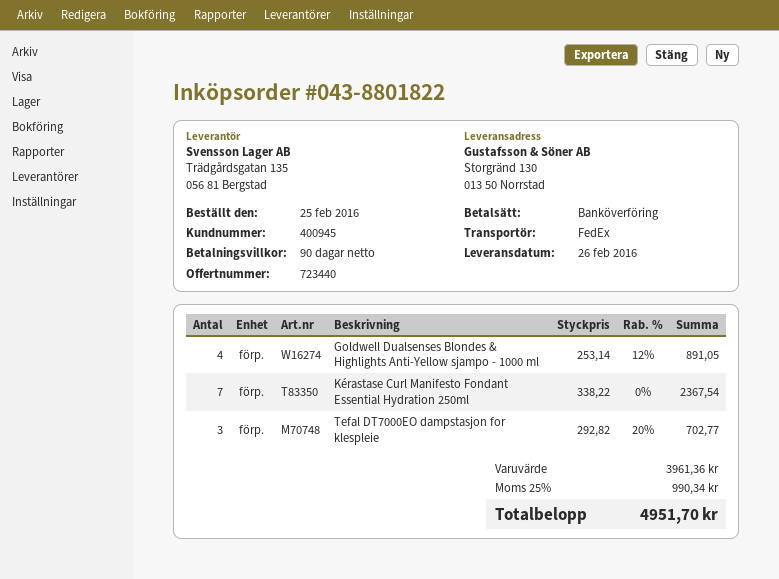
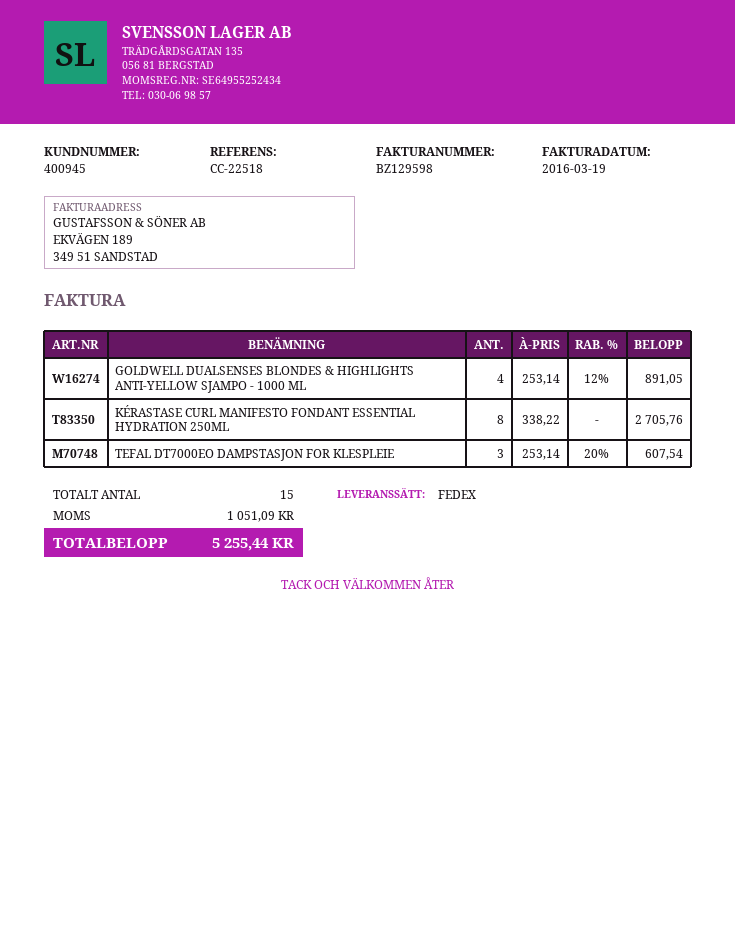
Kérastase Curl Manifesto Fondant Essential Hydration 250ml: 7 x 338.22 = 2367.54 -> 8 x 338.22 = 2705.76
Tefal DT7000EO dampstasjon for klespleie: 3 x 292.82 - 20% = 702.77 -> 3 x 253.14 - 20% = 607.54
tax: 990.34 -> 1051.09
total: 4951.70 -> 5255.44

